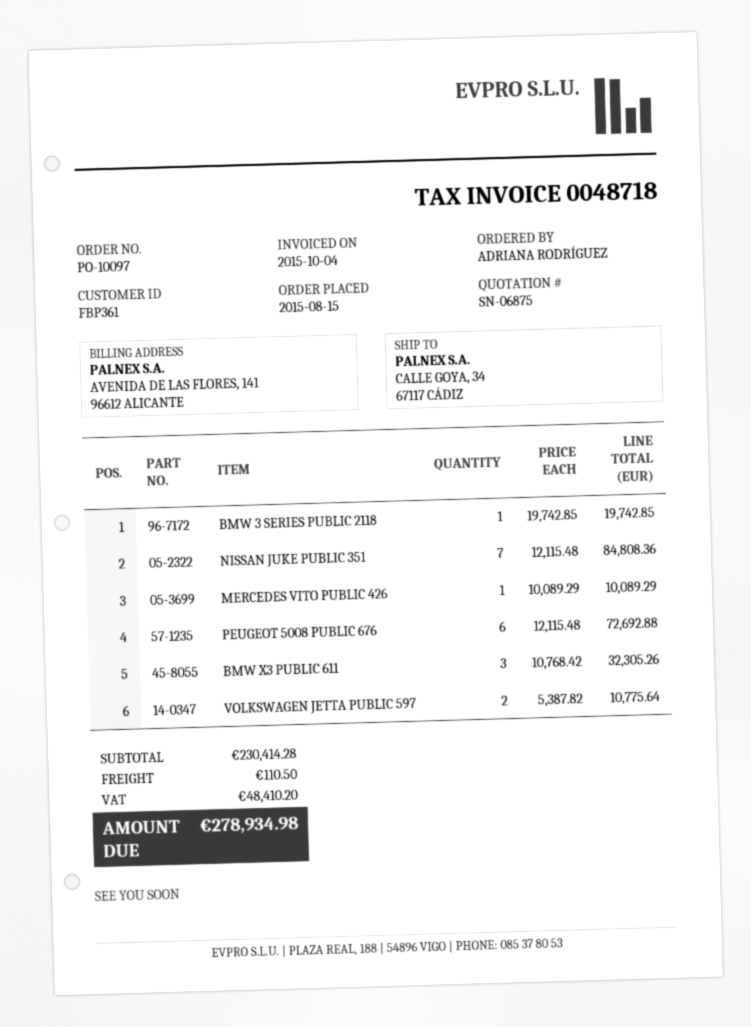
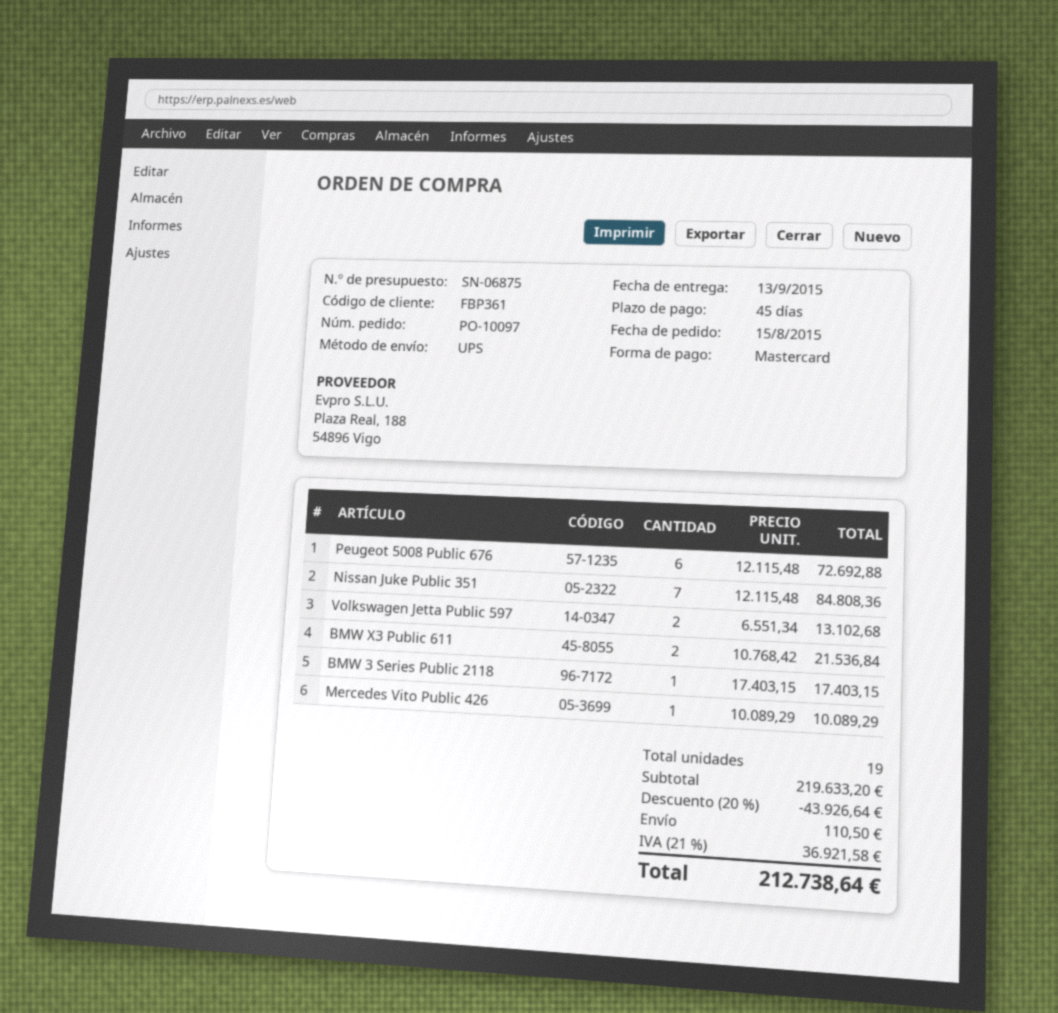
BMW 3 SERIES PUBLIC 2118: 1 x 19742.85 = 19742.85 -> 1 x 17403.15 = 17403.15
BMW X3 PUBLIC 611: 3 x 10768.42 = 32305.26 -> 2 x 10768.42 = 21536.84
VOLKSWAGEN JETTA PUBLIC 597: 2 x 5387.82 = 10775.64 -> 2 x 6551.34 = 13102.68
subtotal: 230414.28 -> 219633.20
discount: none -> 20% = 43926.64
tax: 48410.20 -> 36921.58
total: 278934.98 -> 212738.64

